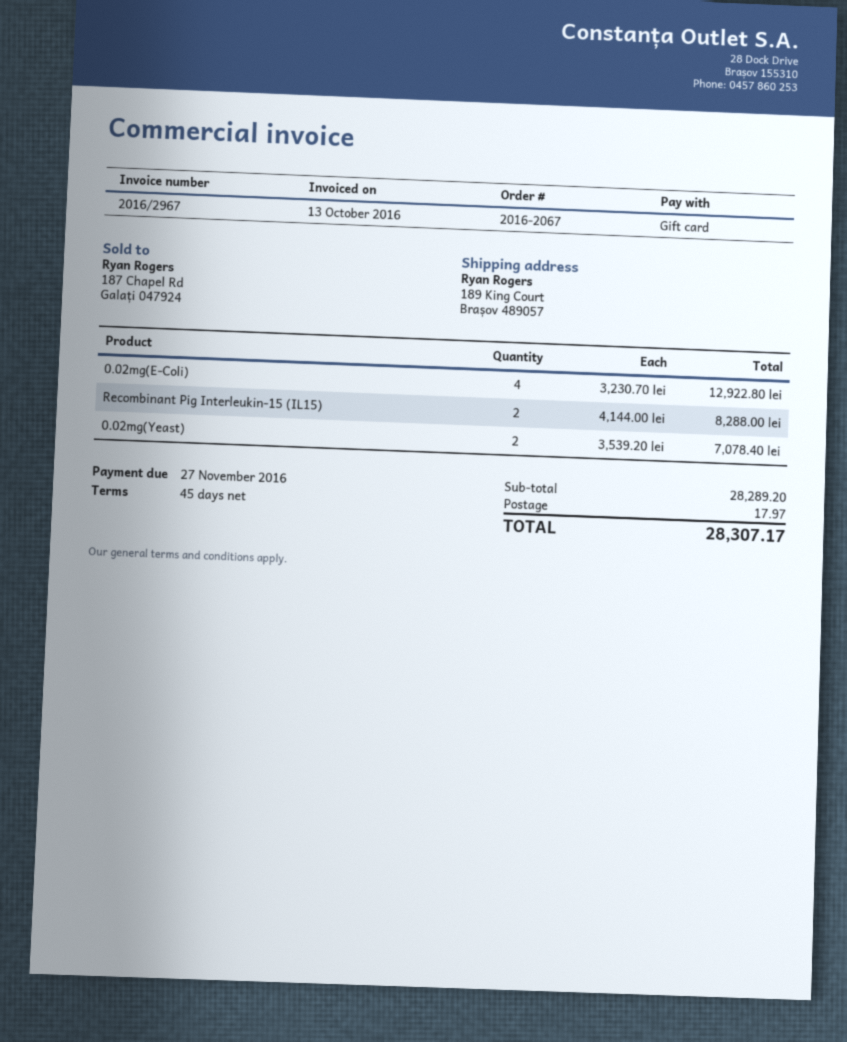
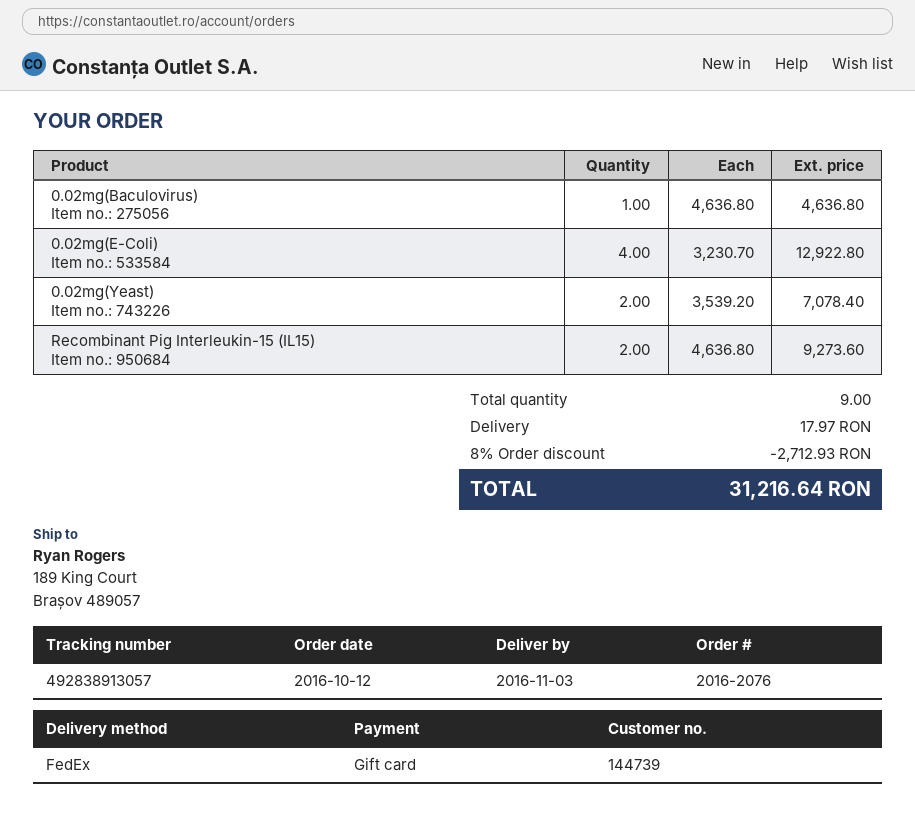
order number: 2016-2067 -> 2016-2076
Recombinant Pig Interleukin-15 (IL15): 2 x 4144.00 = 8288.00 -> 2 x 4636.80 = 9273.60
0.02mg(Baculovirus): none -> 1 x 4636.80 = 4636.80
discount: none -> 8% = 2712.93
total: 28307.17 -> 31216.64

